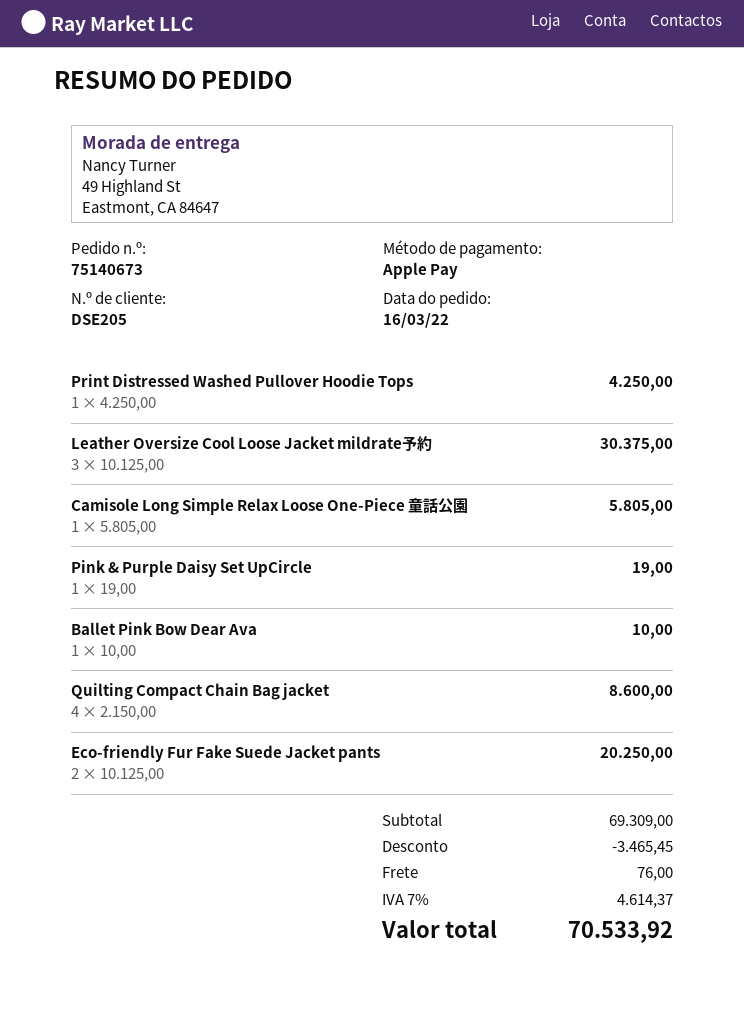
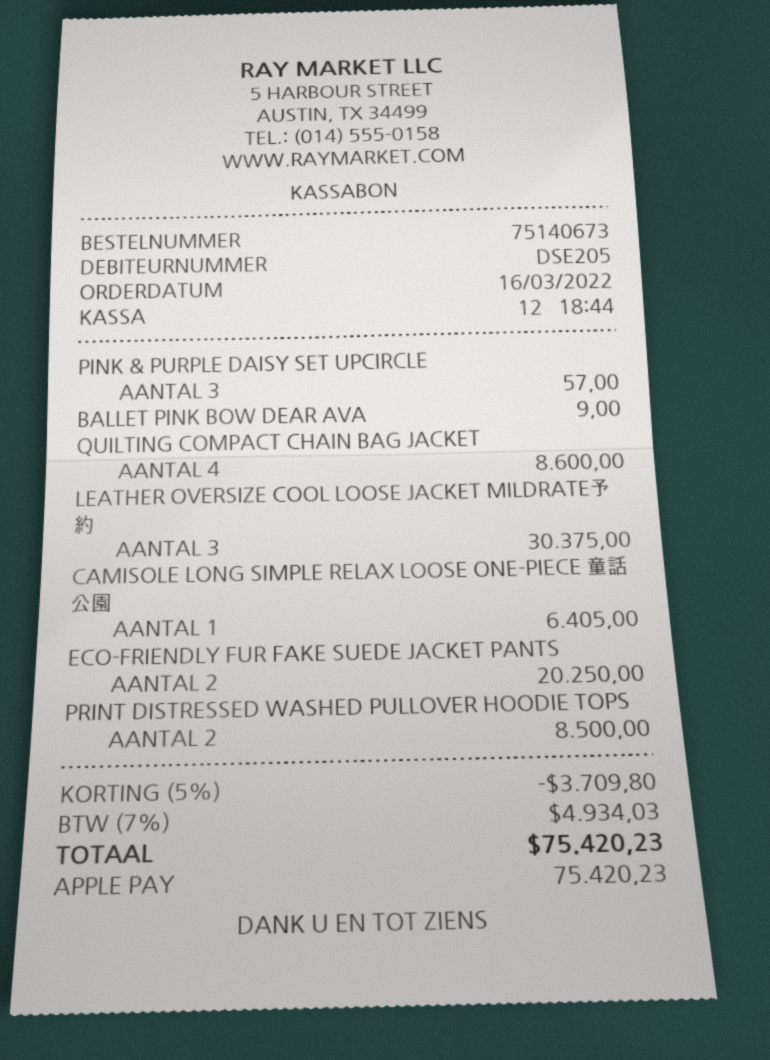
Print Distressed Washed Pullover Hoodie Tops: 1 for 4250.00 -> 2 for 8500.00
Camisole Long Simple Relax Loose One-Piece 童話公園: 1 for 5805.00 -> 1 for 6405.00
Pink & Purple Daisy Set UpCircle: 1 for 19.00 -> 3 for 57.00
Ballet Pink Bow Dear Ava: 1 for 10.00 -> 1 for 9.00
discount: 3465.45 -> 3709.80
shipping: 76.00 -> none
tax: 7% = 4614.37 -> 7% = 4934.03
total: 70533.92 -> 75420.23

